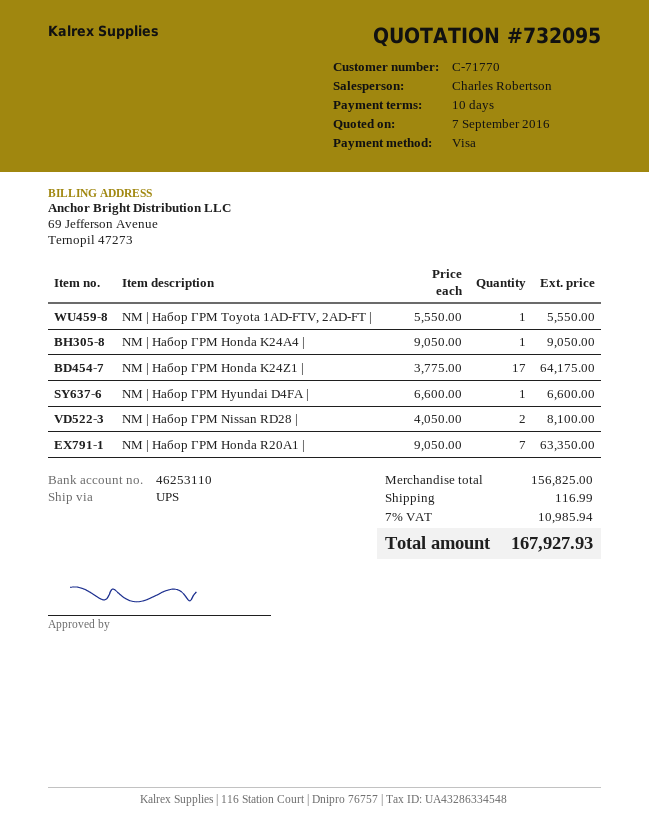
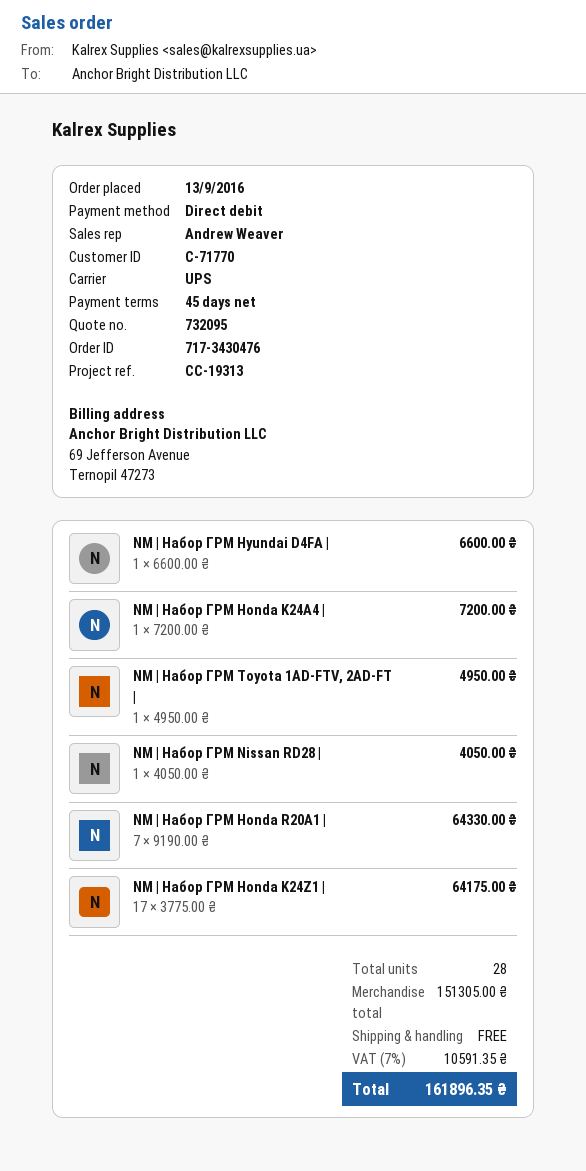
payment terms: 10 days -> 45 days
sales rep: Charles Robertson -> Andrew Weaver
payment method: Visa -> direct debit
NM | Набор ГРМ Toyota 1AD-FTV, 2AD-FT |: 1 x 5550.00 = 5550.00 -> 1 x 4950.00 = 4950.00
NM | Набор ГРМ Honda K24A4 |: 1 x 9050.00 = 9050.00 -> 1 x 7200.00 = 7200.00
NM | Набор ГРМ Nissan RD28 |: 2 x 4050.00 = 8100.00 -> 1 x 4050.00 = 4050.00
NM | Набор ГРМ Honda R20A1 |: 7 x 9050.00 = 63350.00 -> 7 x 9190.00 = 64330.00
subtotal: 156825.00 -> 151305.00
shipping: 116.99 -> 0.00
tax: 7% = 10985.94 -> 7% = 10591.35
total: 167927.93 -> 161896.35

